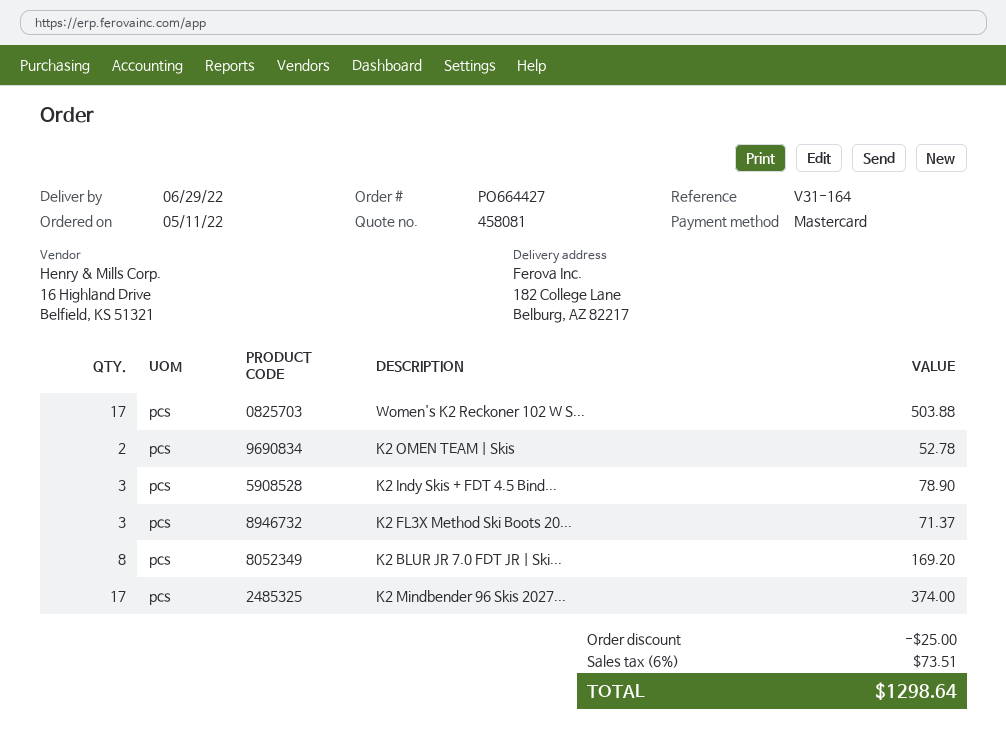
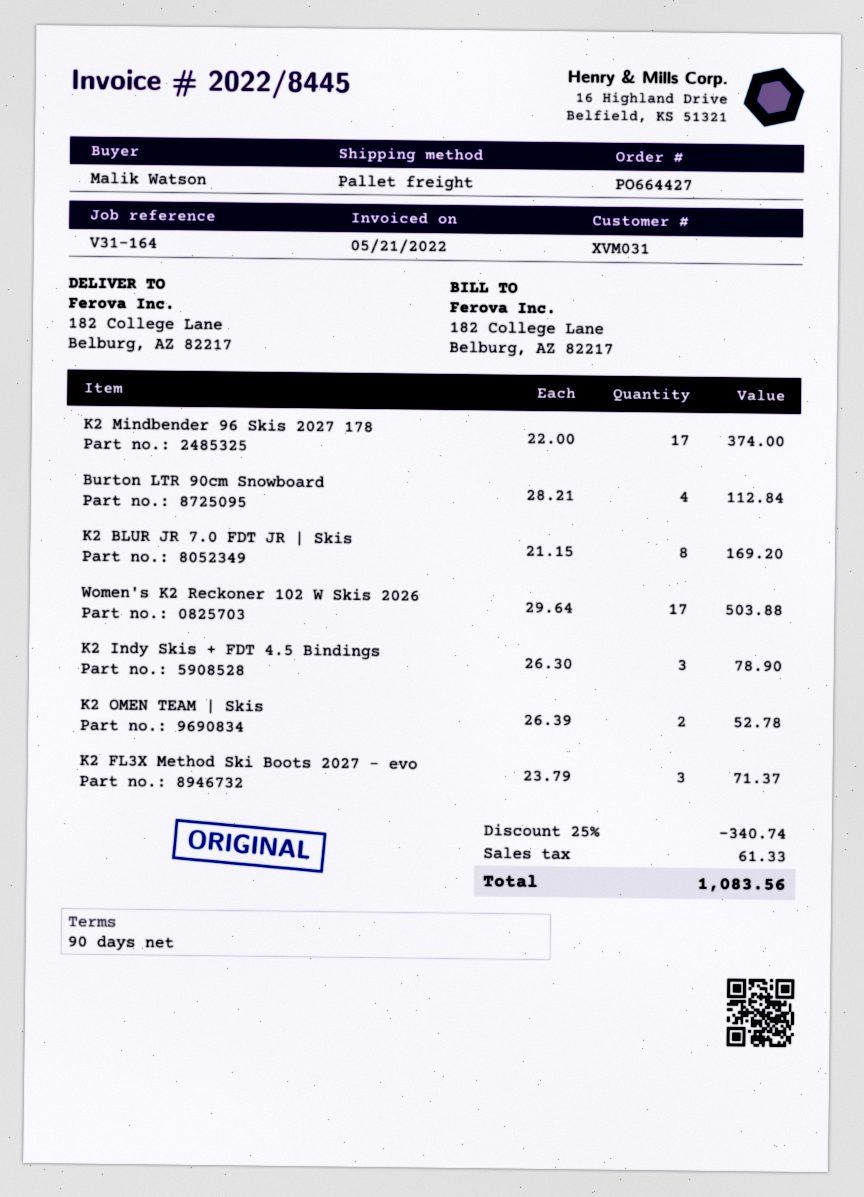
Burton LTR 90cm Snowboard: none -> 4 for 112.84
discount: 25.00 -> 340.74
tax: 73.51 -> 61.33
total: 1298.64 -> 1083.56

